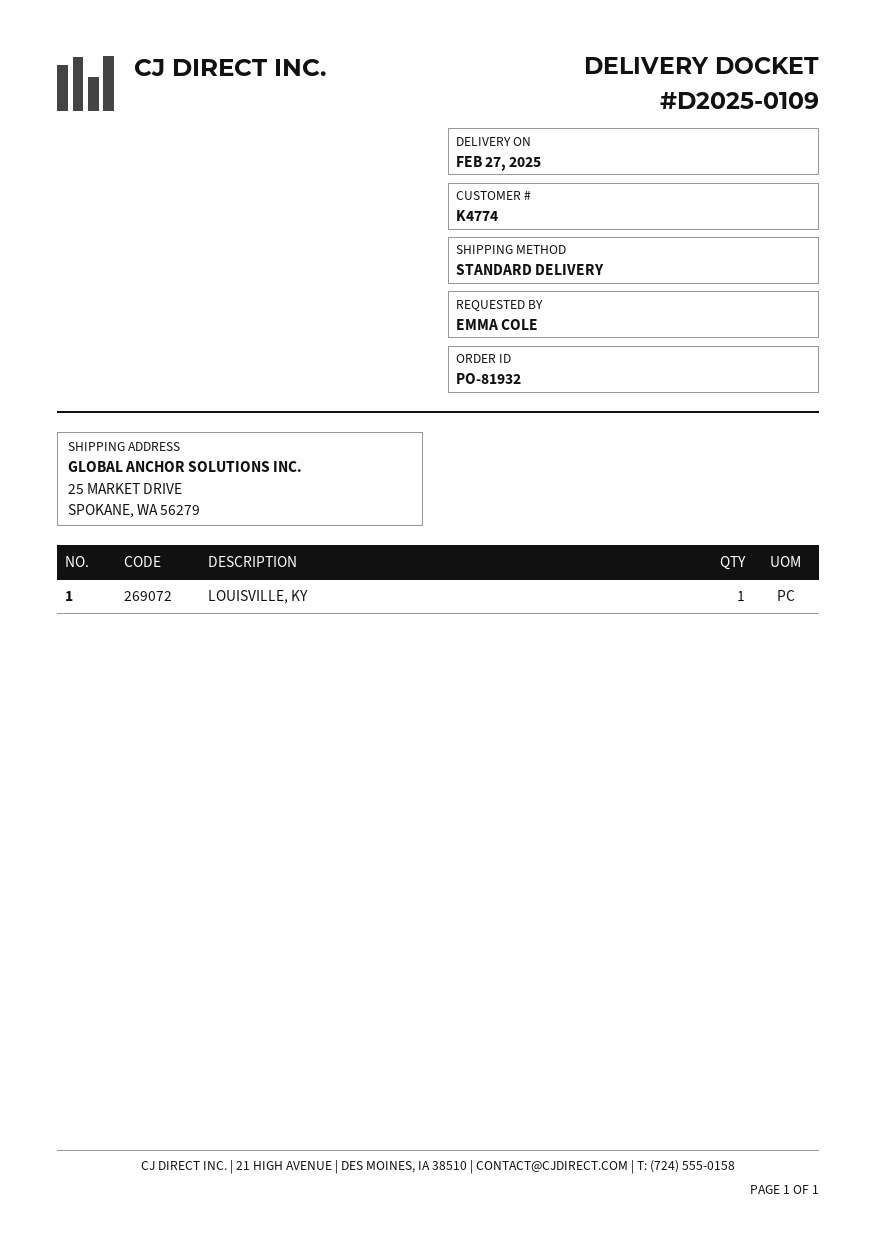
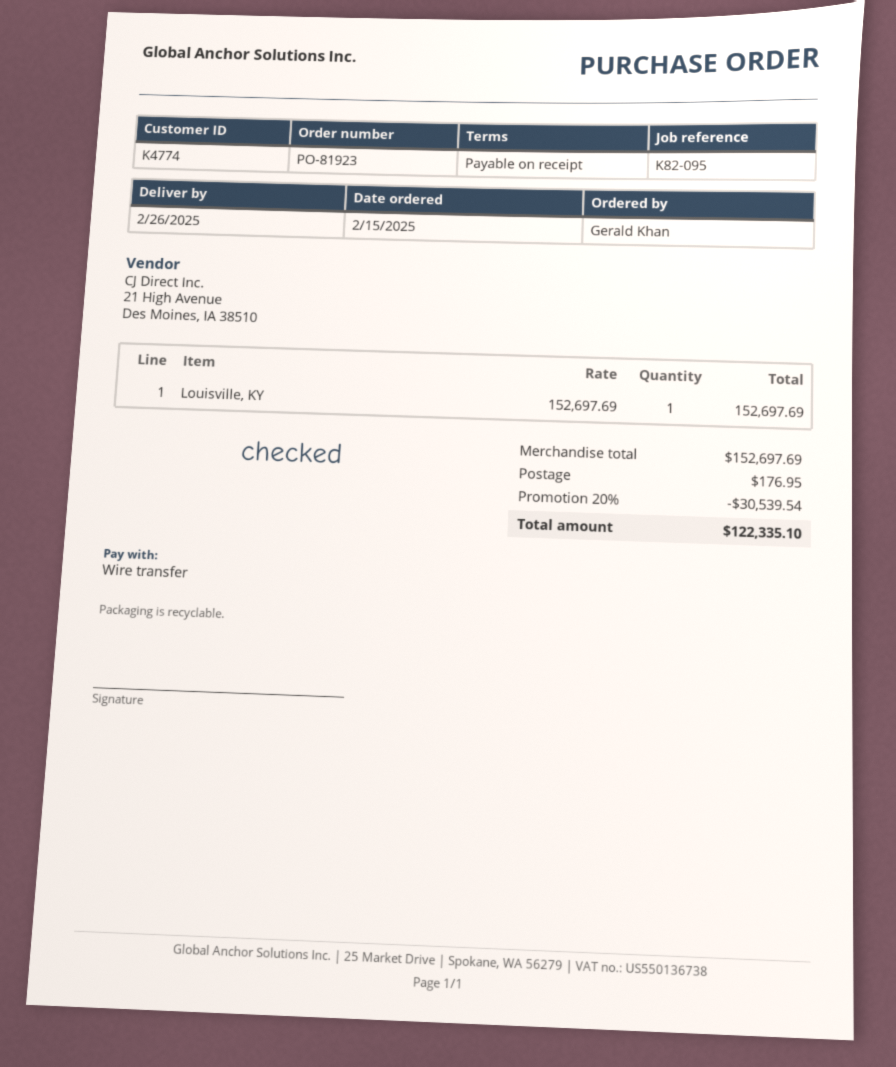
order number: PO-81932 -> PO-81923
delivery date: 2025-02-27 -> 2025-02-26
ordered by: EMMA COLE -> Gerald Khan

